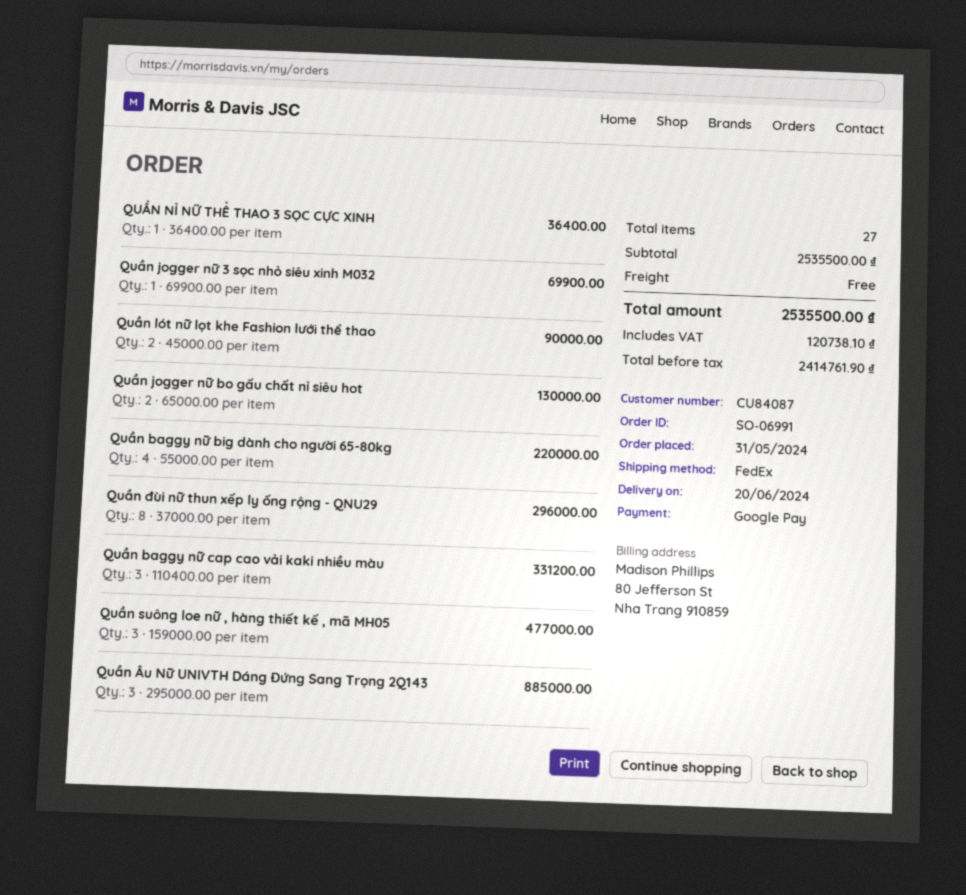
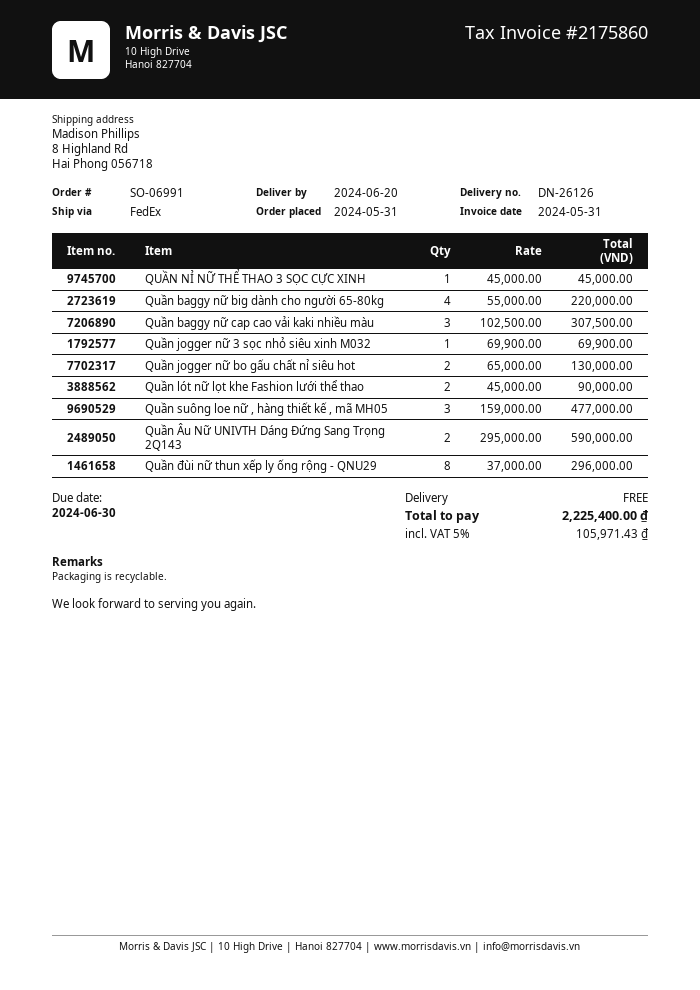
QUẦN NỈ NỮ THỂ THAO 3 SỌC CỰC XINH: 1 x 36400.00 = 36400.00 -> 1 x 45000.00 = 45000.00
Quần baggy nữ cap cao vải kaki nhiều màu: 3 x 110400.00 = 331200.00 -> 3 x 102500.00 = 307500.00
Quần Âu Nữ UNIVTH Dáng Đứng Sang Trọng 2Q143: 3 x 295000.00 = 885000.00 -> 2 x 295000.00 = 590000.00
tax: 120738.10 -> 105971.43
total: 2535500.00 -> 2225400.00

